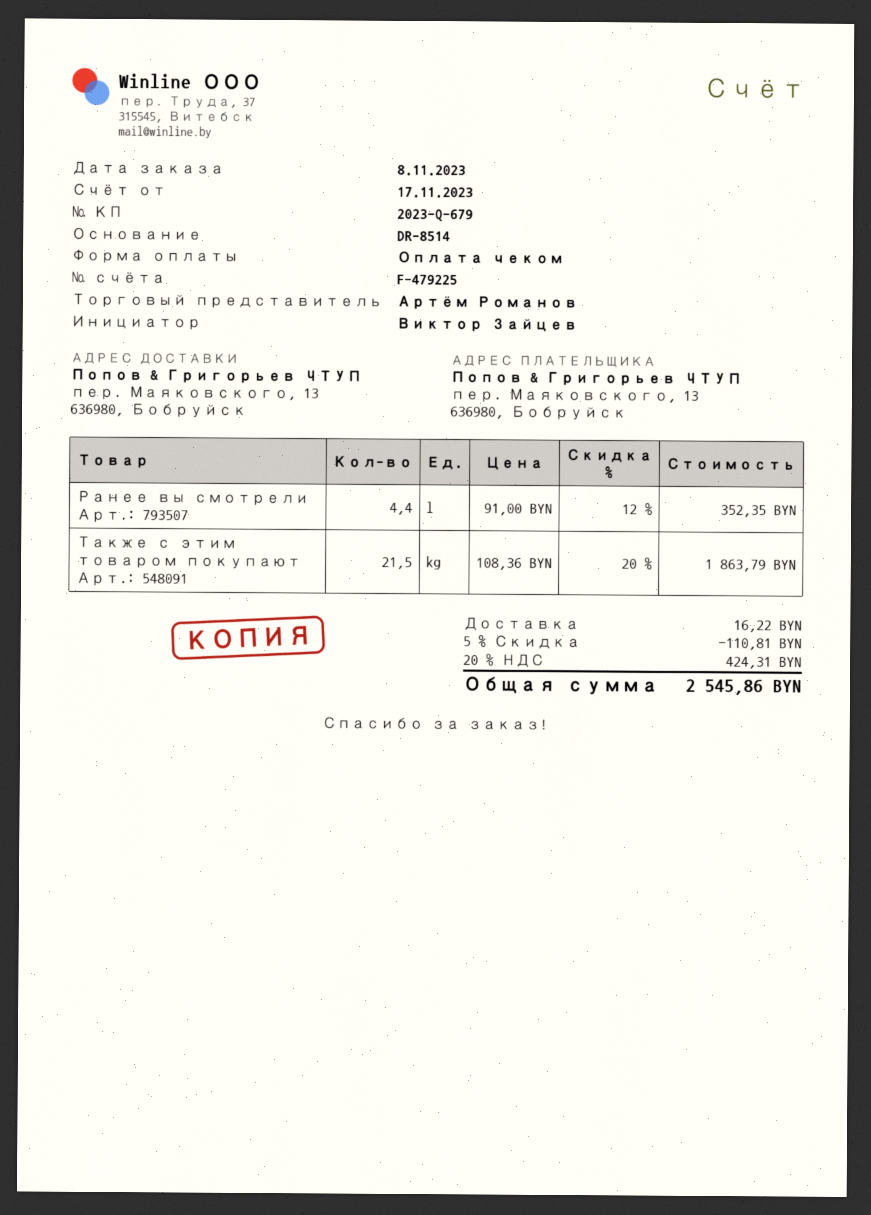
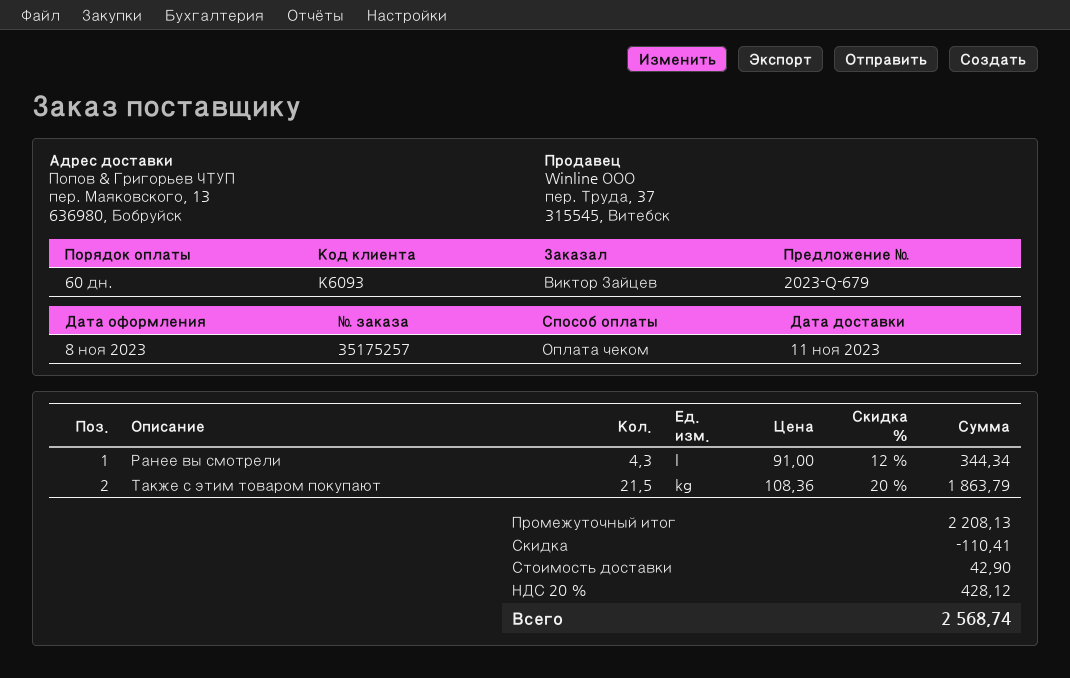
Ранее вы смотрели: 4.4 x 91.00 - 12% = 352.35 -> 4.3 x 91.00 - 12% = 344.34
discount: 110.81 -> 110.41
shipping: 16.22 -> 42.90
tax: 20% = 424.31 -> 20% = 428.12
total: 2545.86 -> 2568.74

